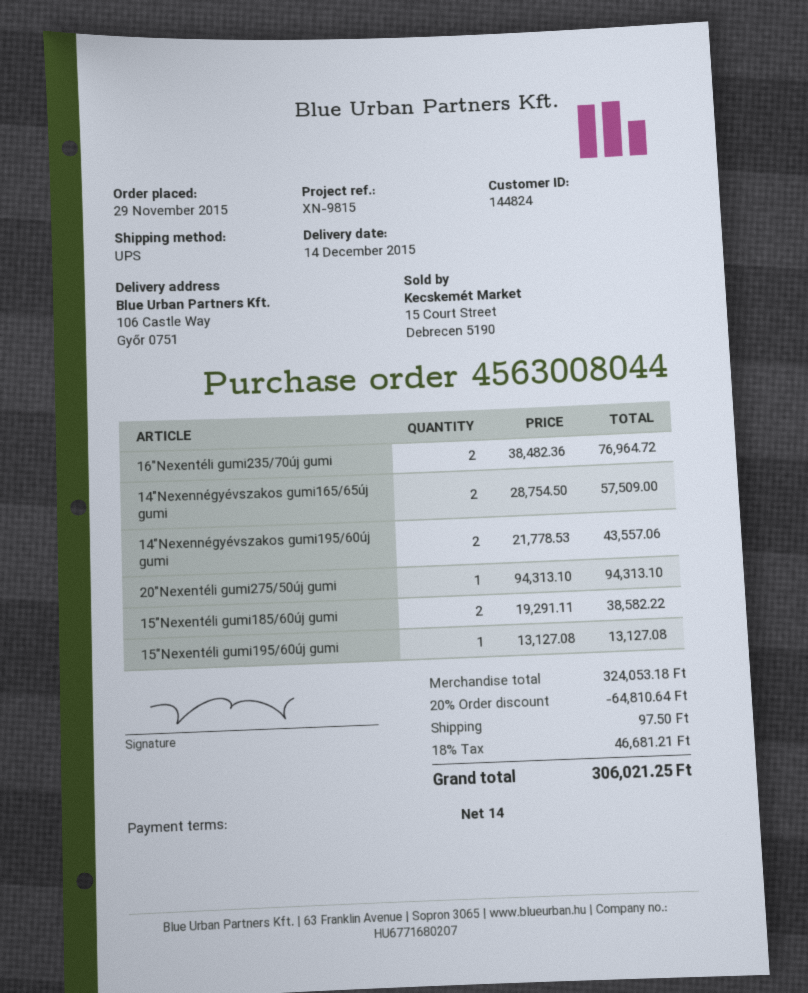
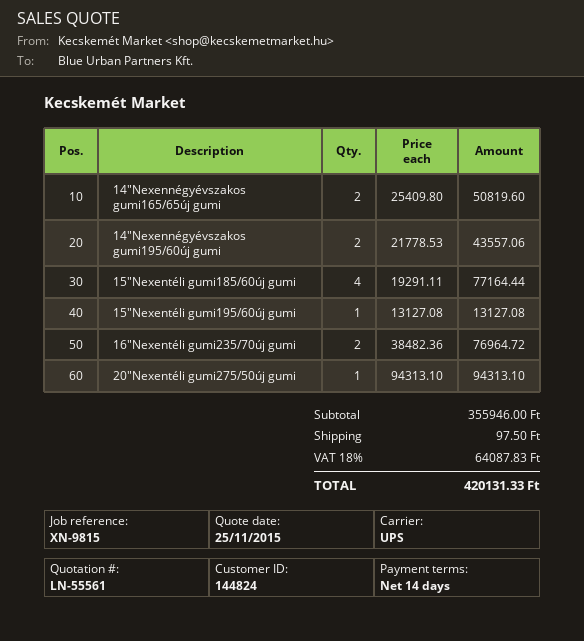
14"Nexennégyévszakos gumi165/65új gumi: 2 x 28754.50 = 57509.00 -> 2 x 25409.80 = 50819.60
15"Nexentéli gumi185/60új gumi: 2 x 19291.11 = 38582.22 -> 4 x 19291.11 = 77164.44
subtotal: 324053.18 -> 355946.00
discount: 20% = 64810.64 -> none
tax: 18% = 46681.21 -> 18% = 64087.83
total: 306021.25 -> 420131.33

